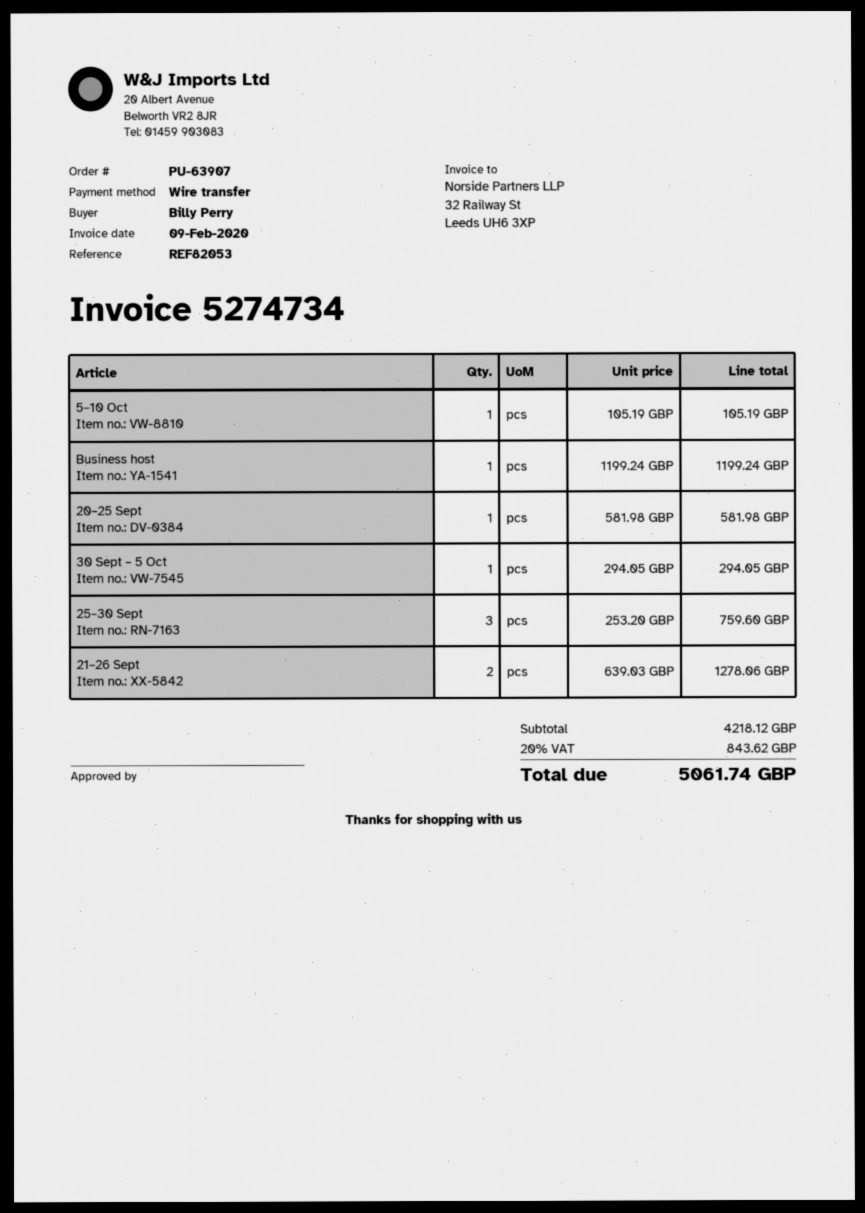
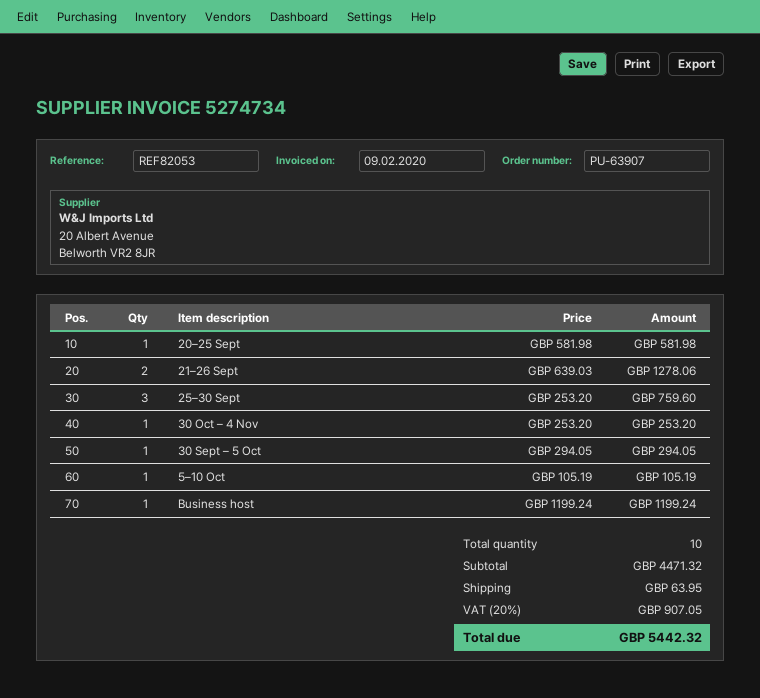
30 Oct – 4 Nov: none -> 1 x 253.20 = 253.20
subtotal: 4218.12 -> 4471.32
shipping: none -> 63.95
tax: 20% = 843.62 -> 20% = 907.05
total: 5061.74 -> 5442.32

